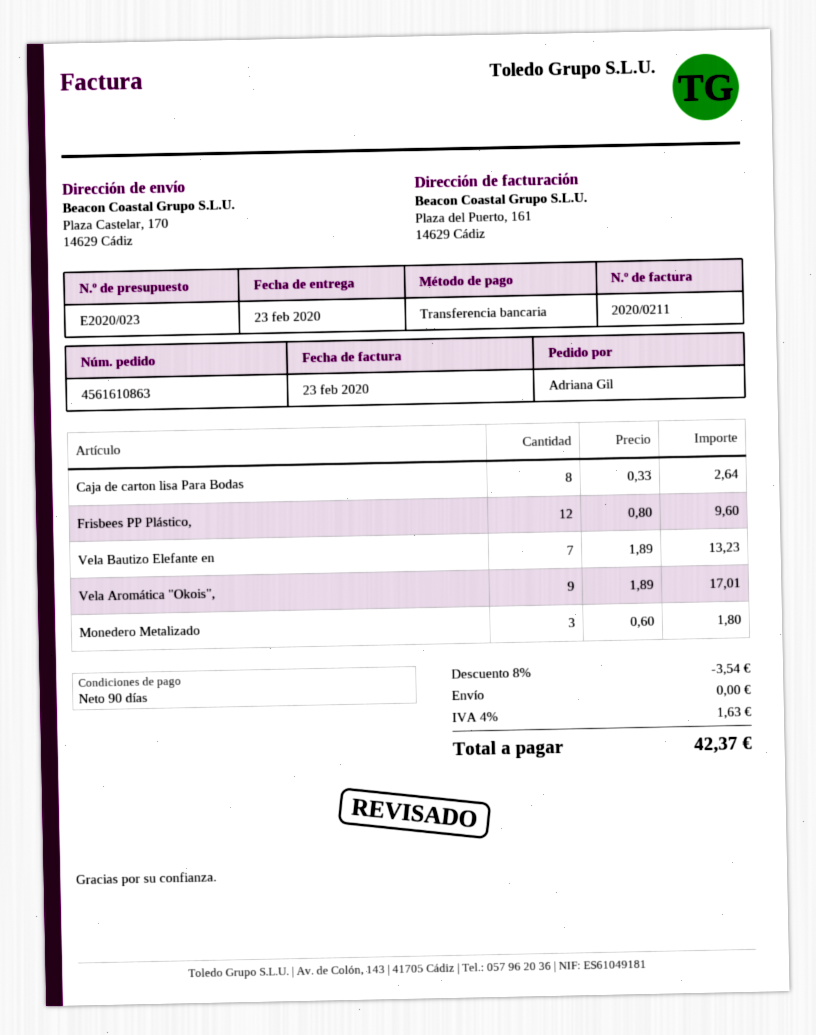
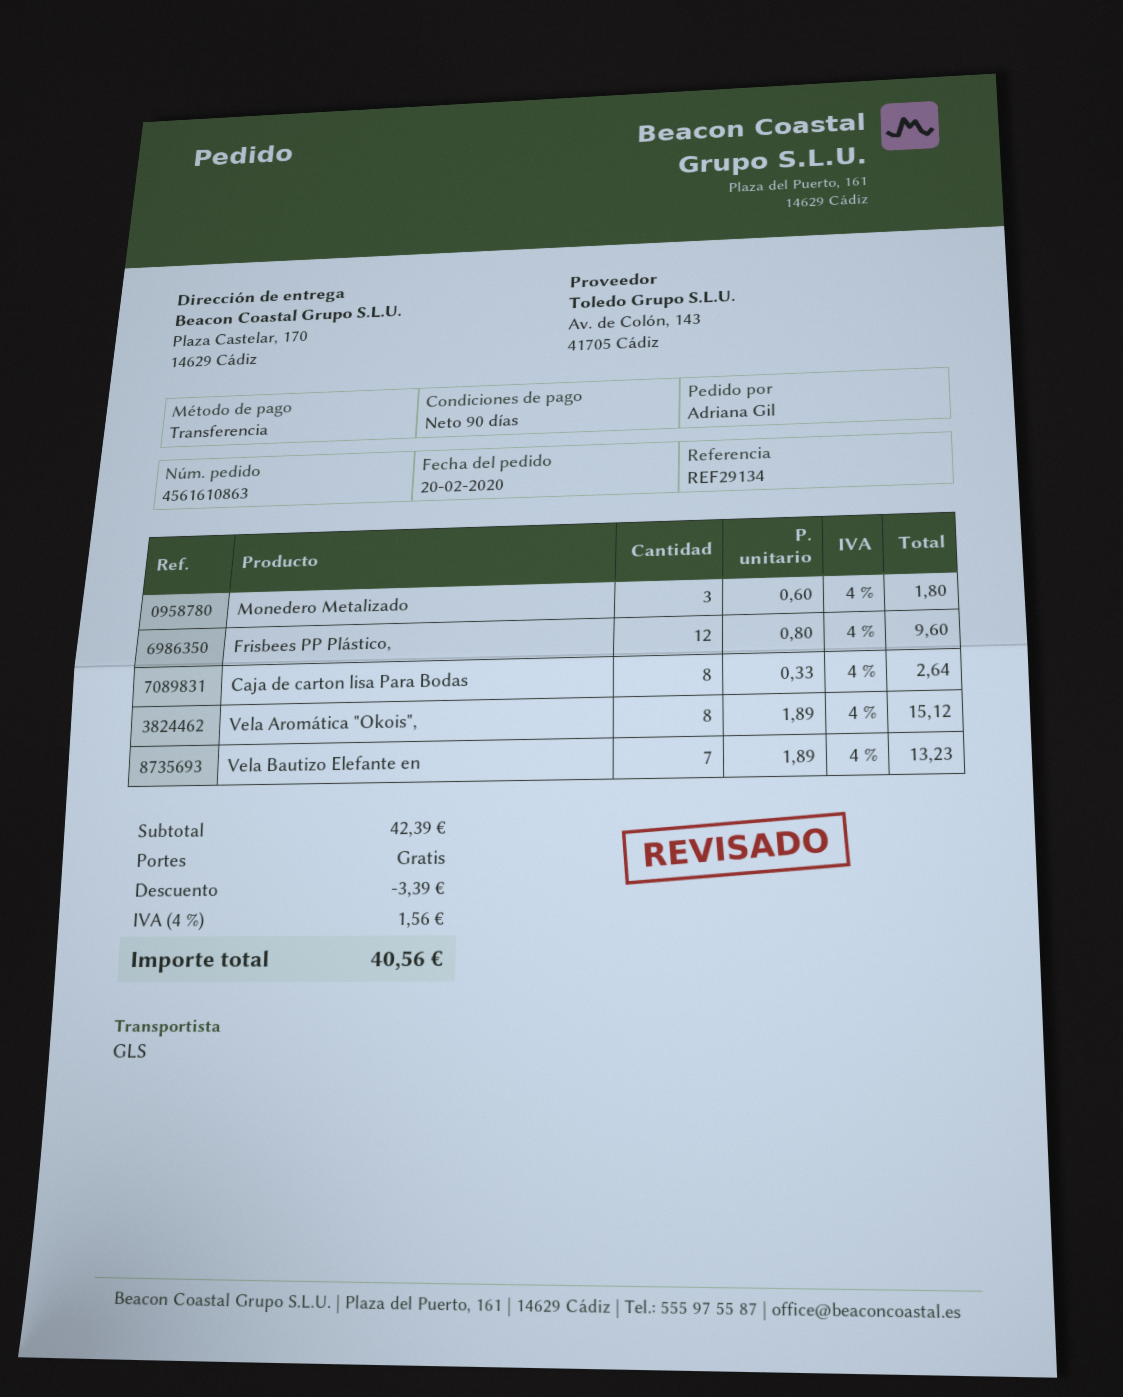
Vela Aromática "Okois",: 9 x 1.89 = 17.01 -> 8 x 1.89 = 15.12
discount: 3.54 -> 3.39
tax: 4% = 1.63 -> 4% = 1.56
total: 42.37 -> 40.56

